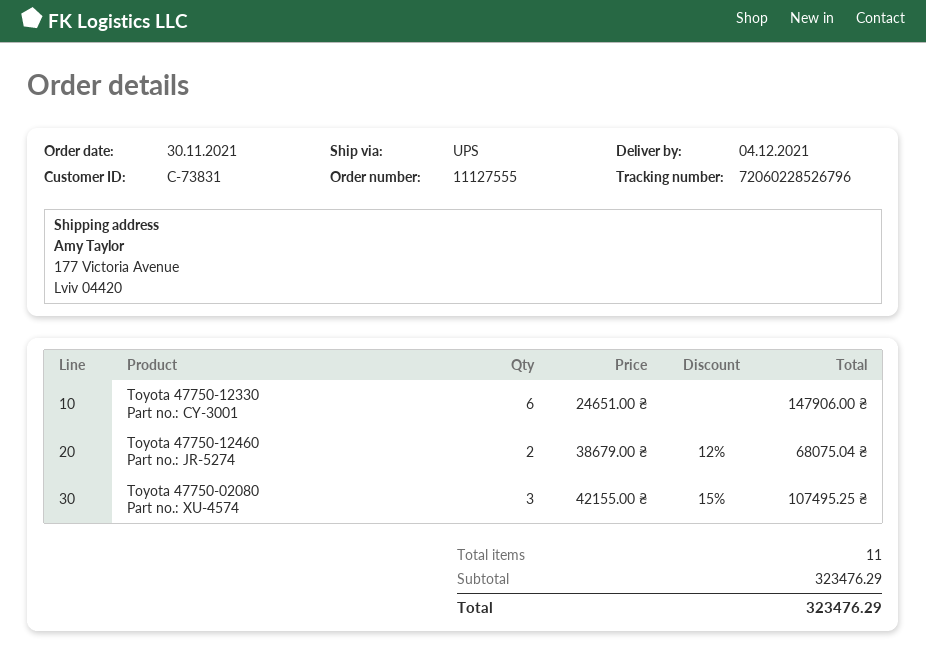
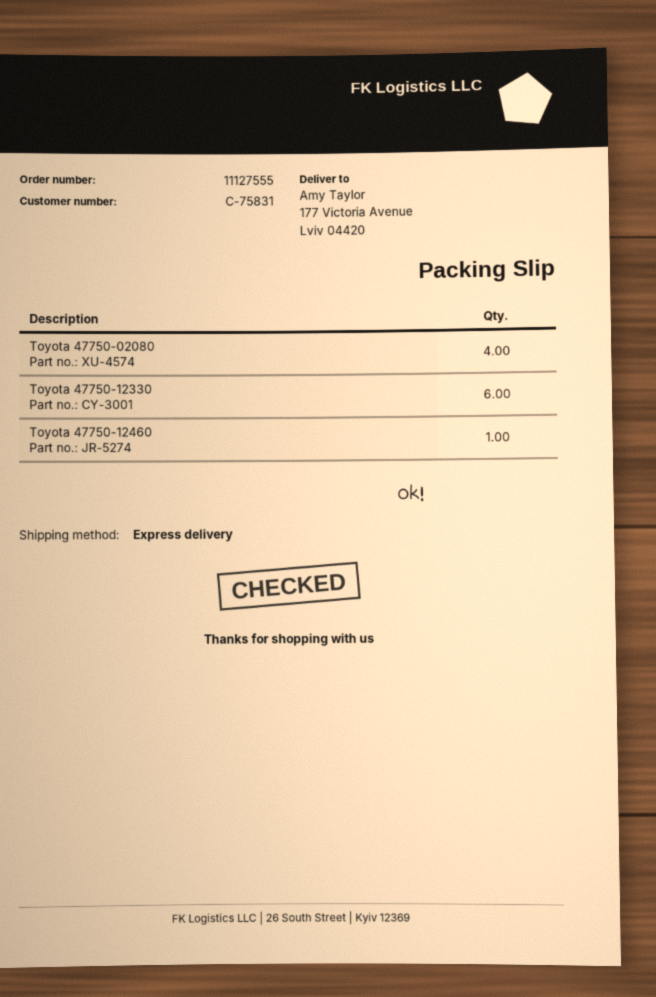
customer number: C-73831 -> C-75831
shipping method: UPS -> express
Toyota 47750-12460: 2 -> 1
Toyota 47750-02080: 3 -> 4

